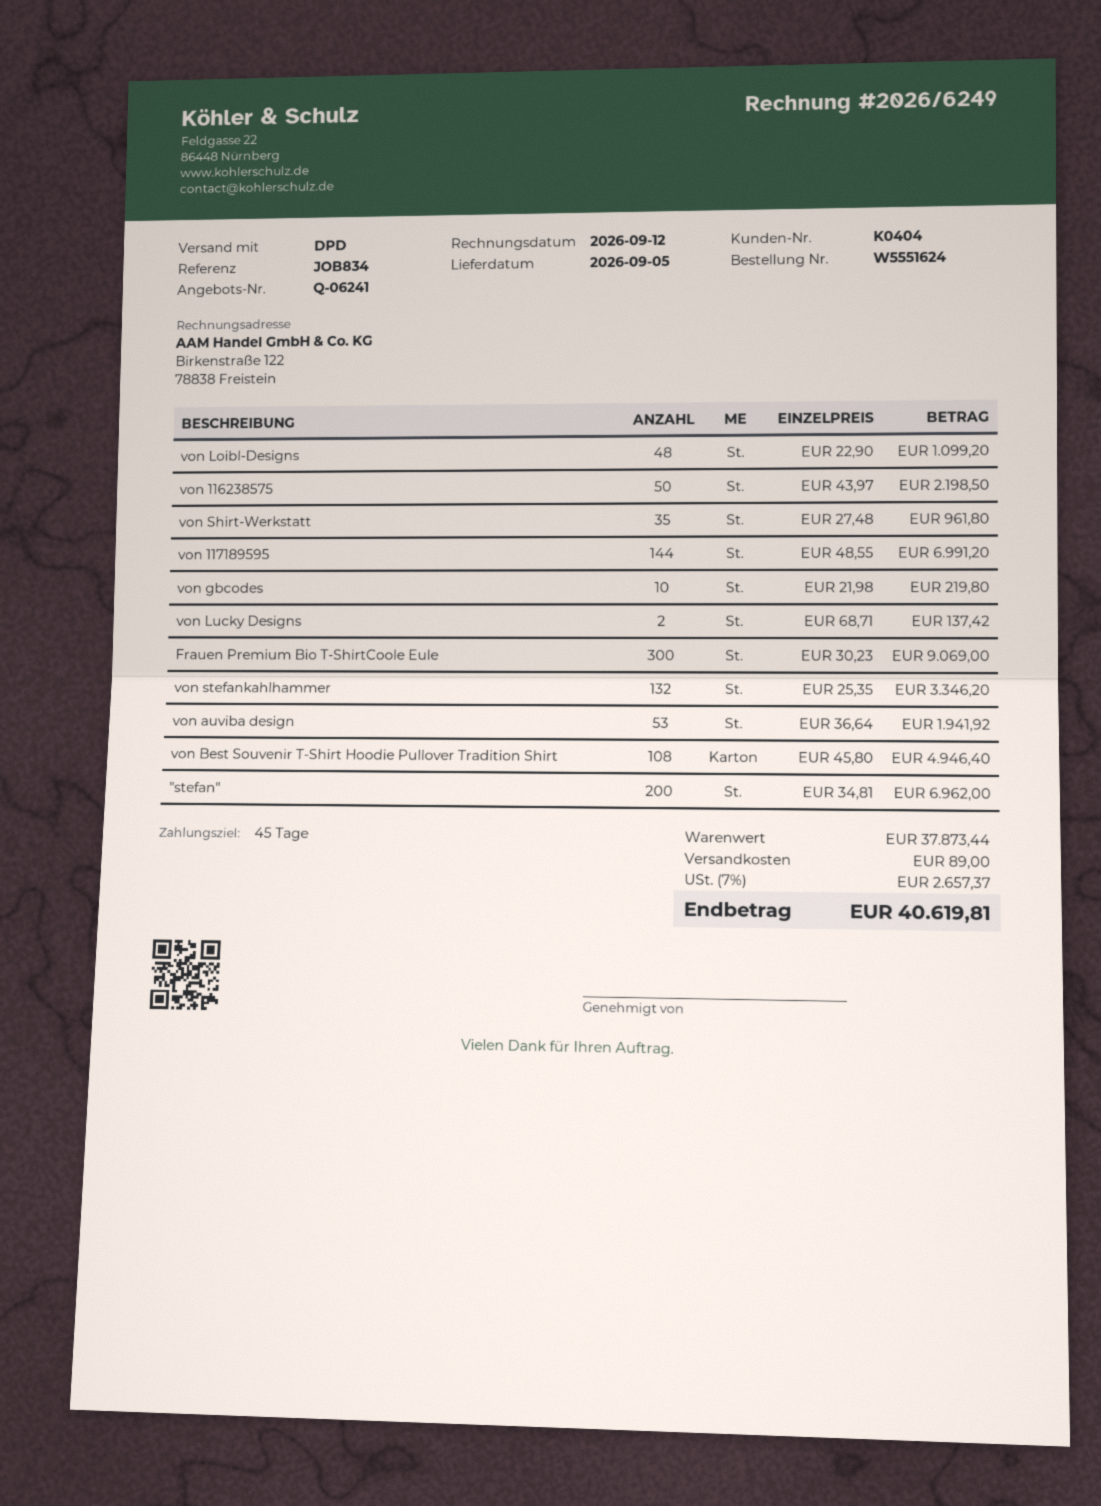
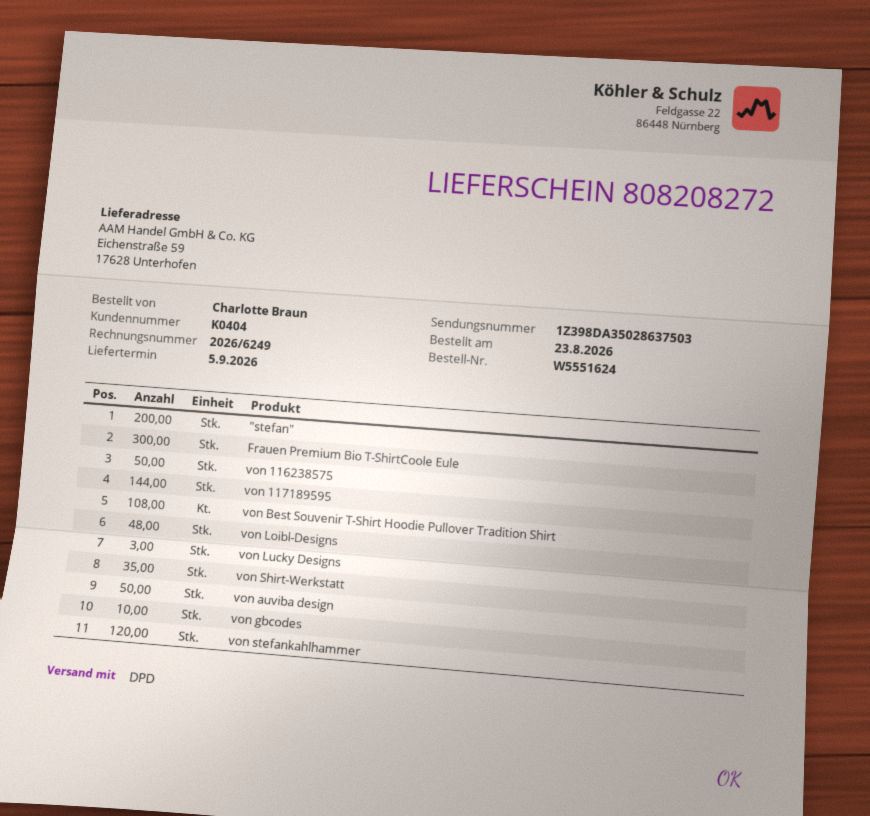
von Lucky Designs: 2 -> 3
von stefankahlhammer: 132 -> 120
von auviba design: 53 -> 50

